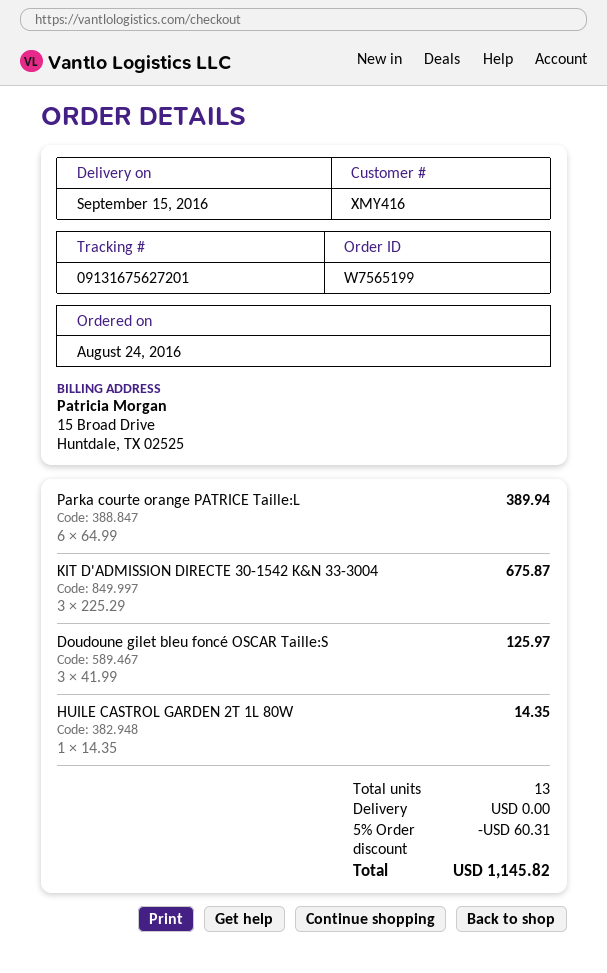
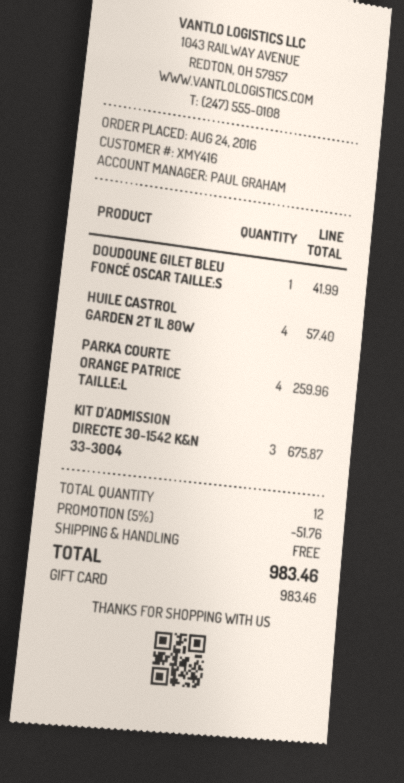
Parka courte orange PATRICE Taille:L: 6 for 389.94 -> 4 for 259.96
Doudoune gilet bleu foncé OSCAR Taille:S: 3 for 125.97 -> 1 for 41.99
HUILE CASTROL GARDEN 2T 1L 80W: 1 for 14.35 -> 4 for 57.40
total quantity: 13 -> 12
discount: 5% = 60.31 -> 5% = 51.76
total: 1145.82 -> 983.46

